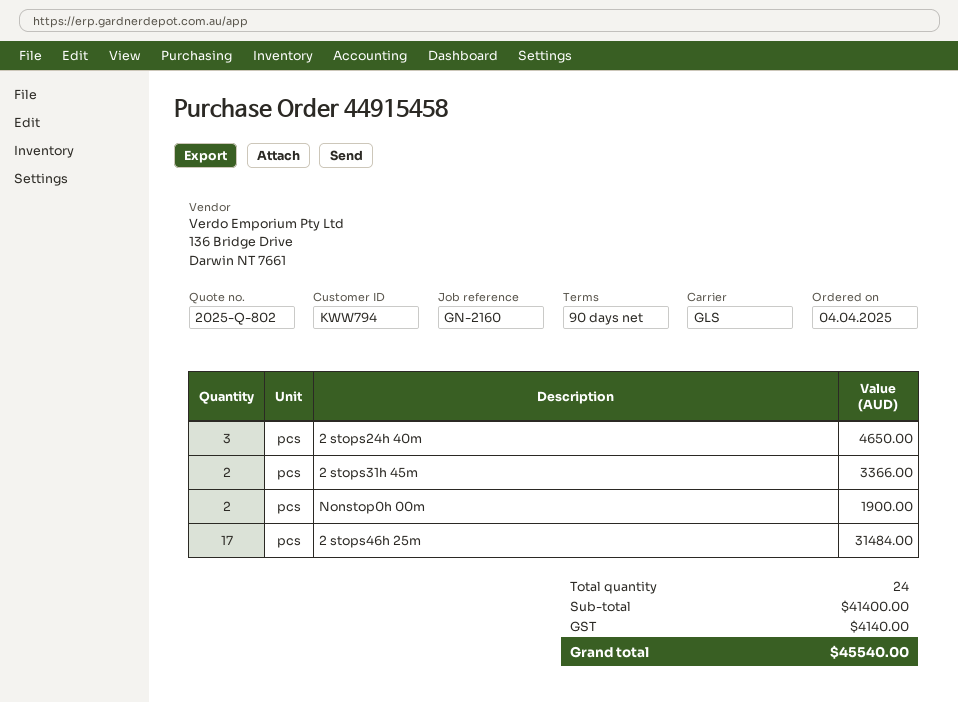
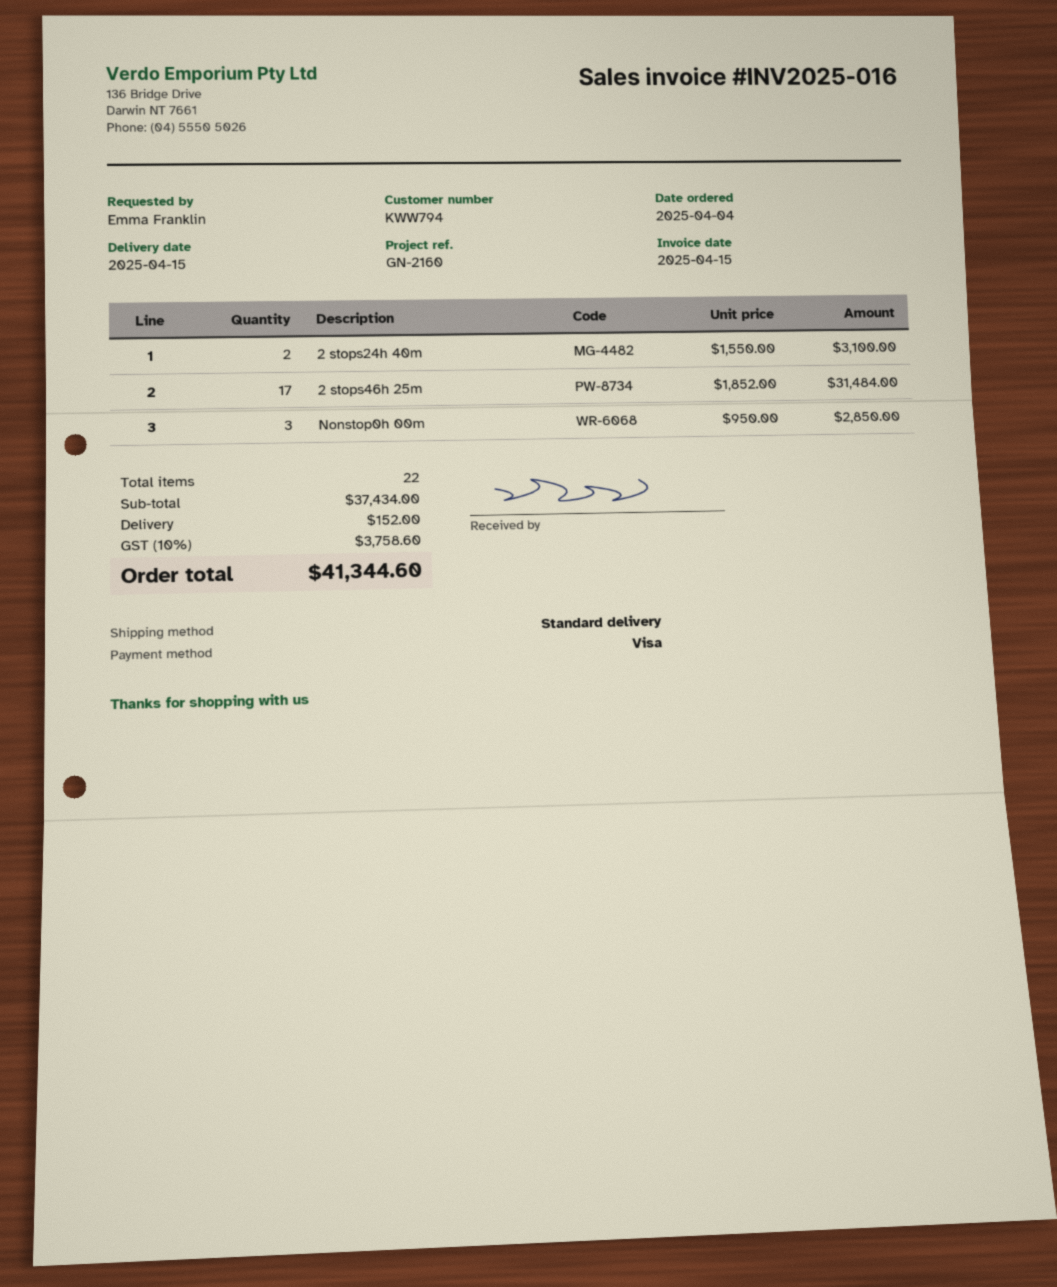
shipping method: GLS -> standard
2 stops24h 40m: 3 for 4650.00 -> 2 for 3100.00
2 stops31h 45m: 2 for 3366.00 -> none
Nonstop0h 00m: 2 for 1900.00 -> 3 for 2850.00
total quantity: 24 -> 22
subtotal: 41400.00 -> 37434.00
shipping: none -> 152.00
tax: 4140.00 -> 3758.60
total: 45540.00 -> 41344.60

